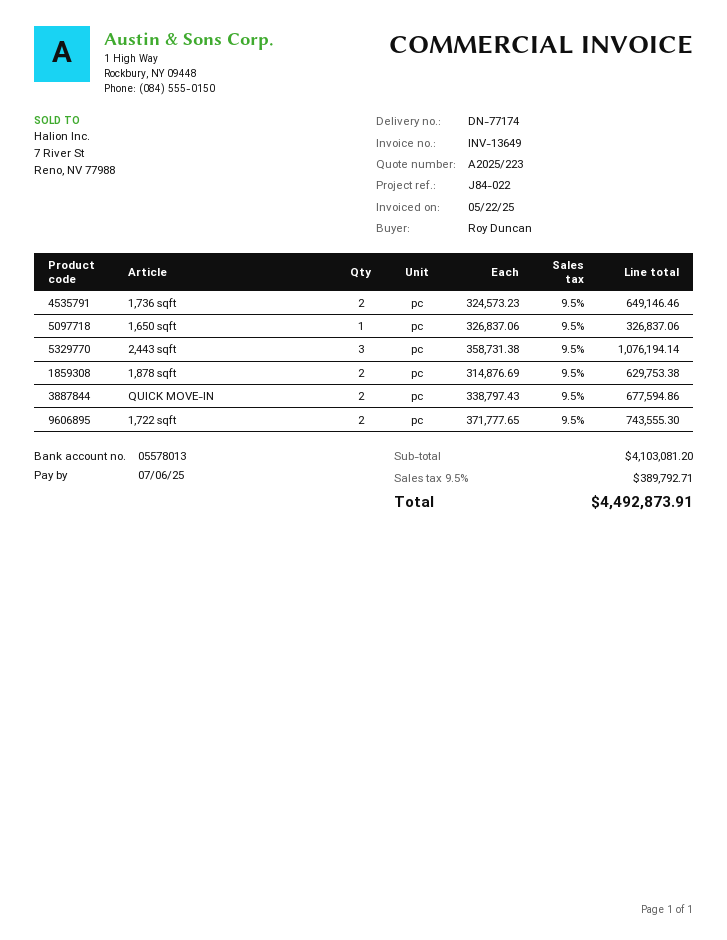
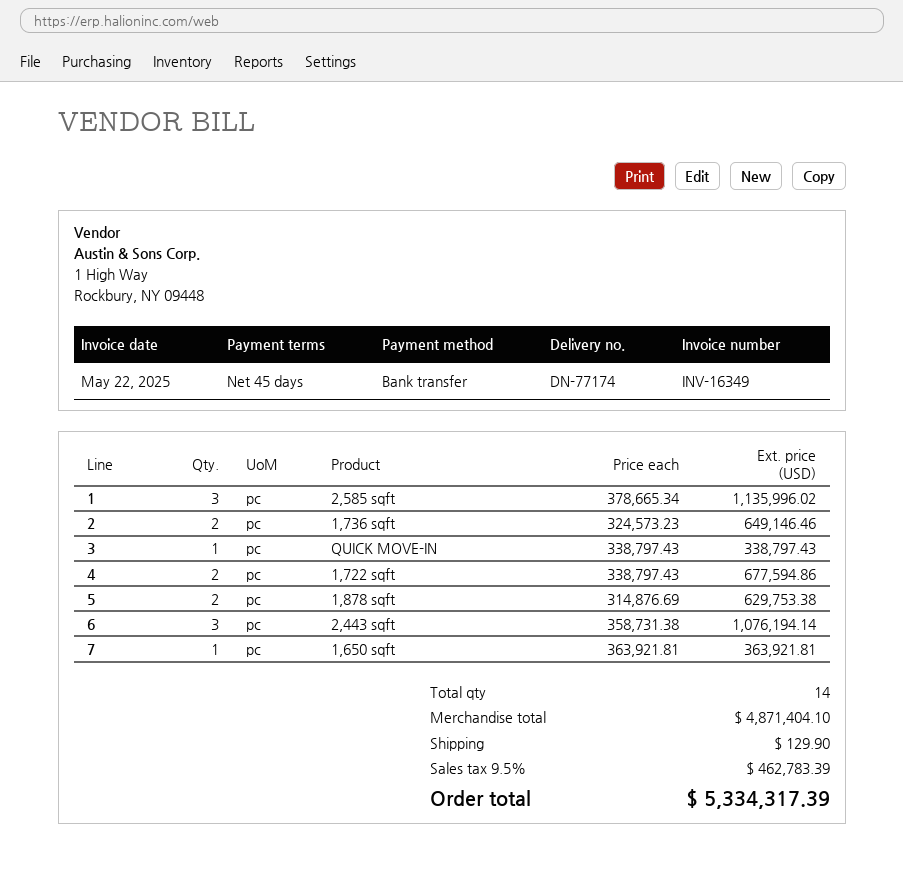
invoice number: INV-13649 -> INV-16349
1,650 sqft: 1 x 326837.06 = 326837.06 -> 1 x 363921.81 = 363921.81
QUICK MOVE-IN: 2 x 338797.43 = 677594.86 -> 1 x 338797.43 = 338797.43
1,722 sqft: 2 x 371777.65 = 743555.30 -> 2 x 338797.43 = 677594.86
2,585 sqft: none -> 3 x 378665.34 = 1135996.02
subtotal: 4103081.20 -> 4871404.10
shipping: none -> 129.90
tax: 9.5% = 389792.71 -> 9.5% = 462783.39
total: 4492873.91 -> 5334317.39

